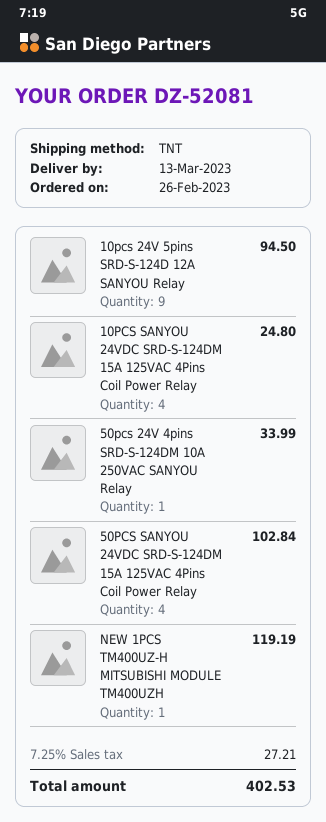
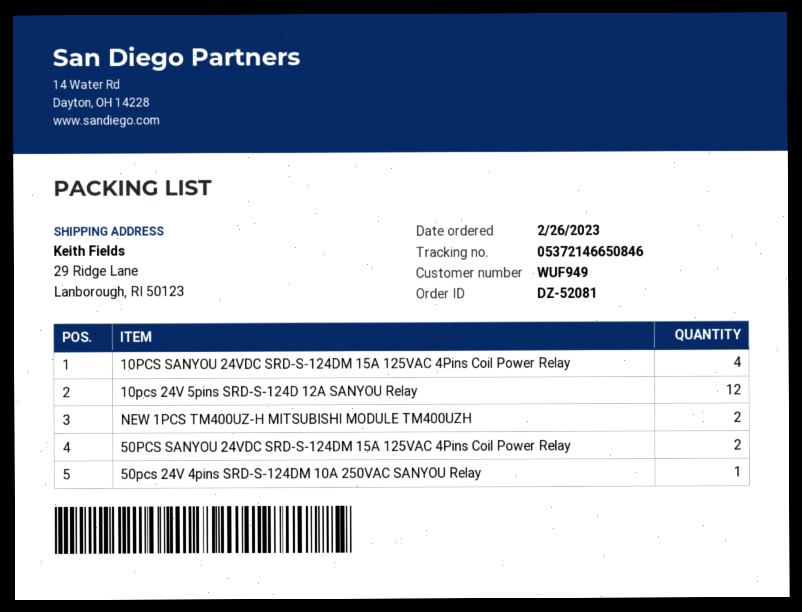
10pcs 24V 5pins SRD-S-124D 12A SANYOU Relay: 9 -> 12
50PCS SANYOU 24VDC SRD-S-124DM 15A 125VAC 4Pins Coil Power Relay: 4 -> 2
NEW 1PCS TM400UZ-H MITSUBISHI MODULE TM400UZH: 1 -> 2

